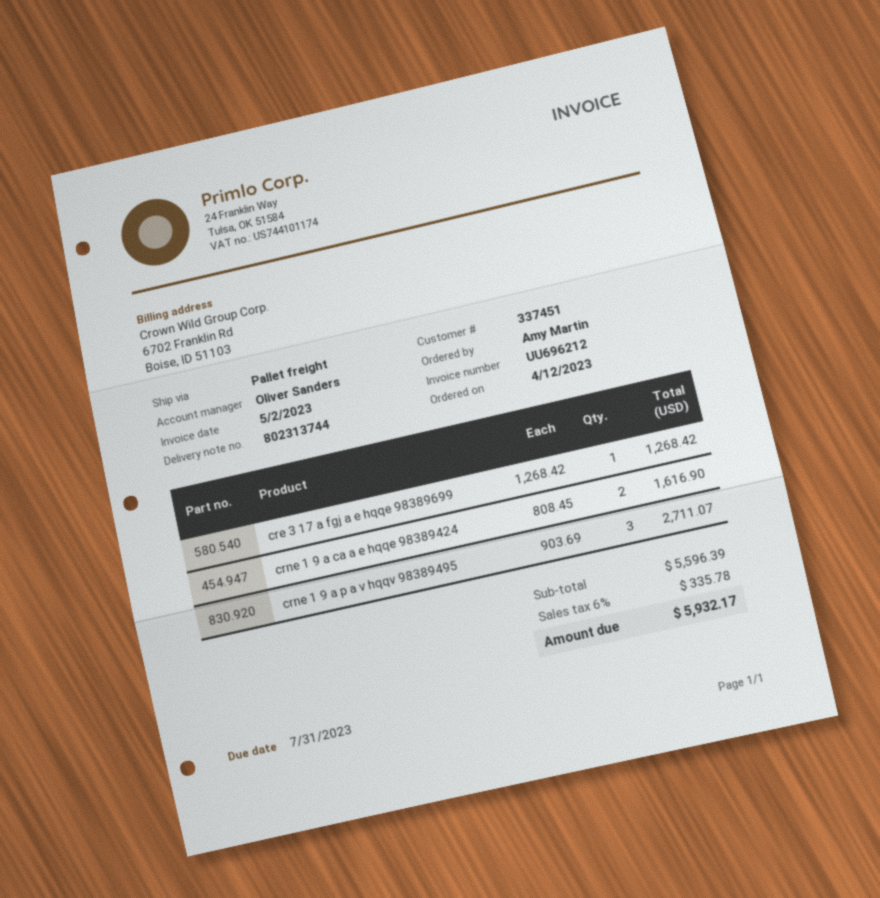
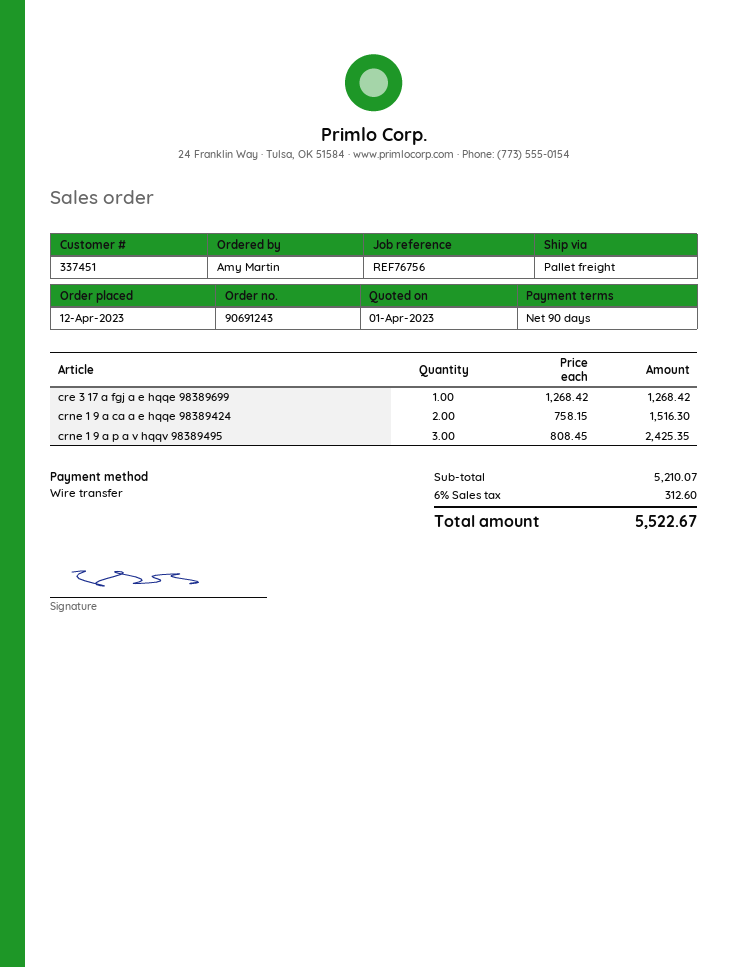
crne 1 9 a ca a e hqqe 98389424: 2 x 808.45 = 1616.90 -> 2 x 758.15 = 1516.30
crne 1 9 a p a v hqqv 98389495: 3 x 903.69 = 2711.07 -> 3 x 808.45 = 2425.35
subtotal: 5596.39 -> 5210.07
tax: 6% = 335.78 -> 6% = 312.60
total: 5932.17 -> 5522.67

